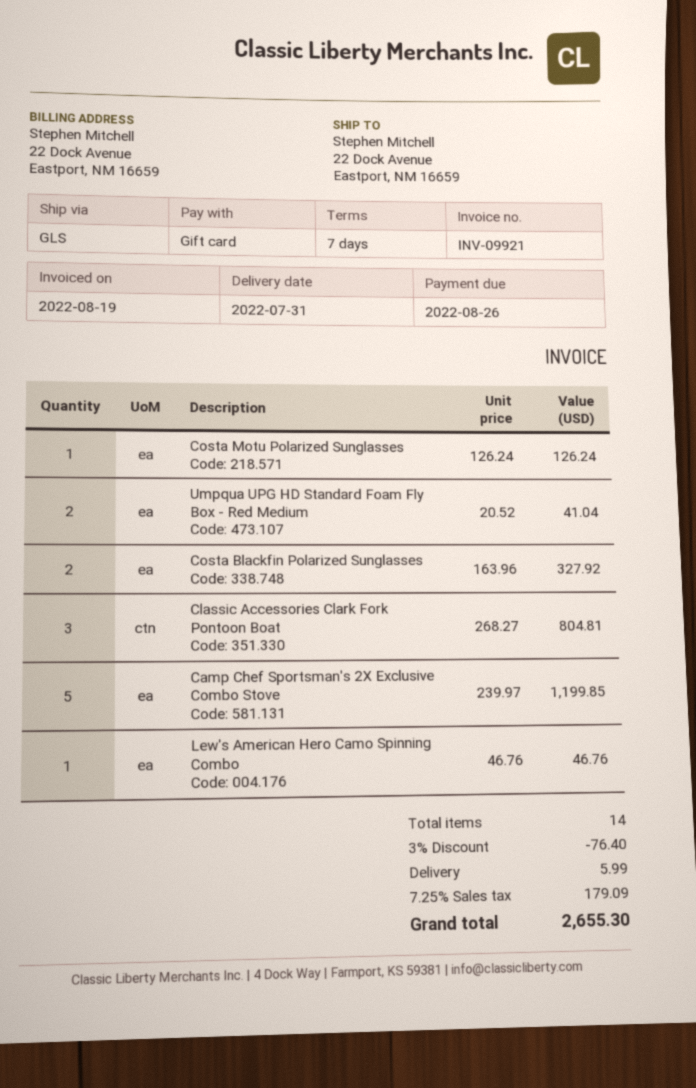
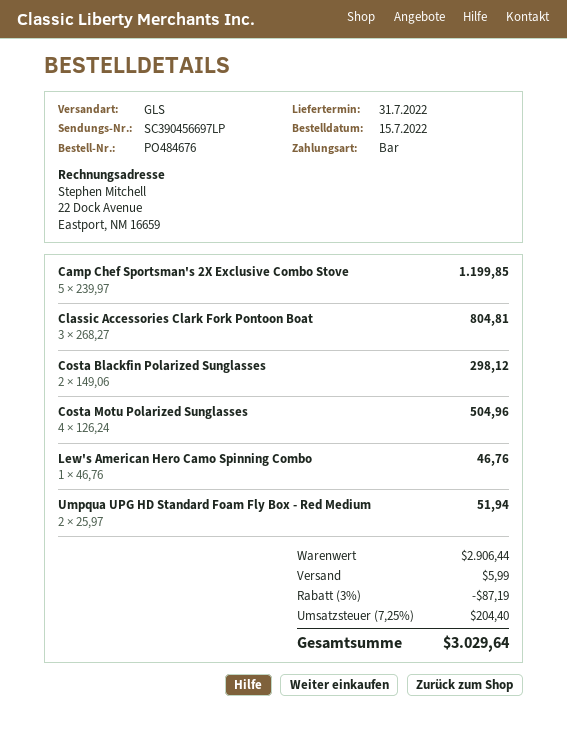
payment method: gift card -> cash
Costa Motu Polarized Sunglasses: 1 x 126.24 = 126.24 -> 4 x 126.24 = 504.96
Umpqua UPG HD Standard Foam Fly Box - Red Medium: 2 x 20.52 = 41.04 -> 2 x 25.97 = 51.94
Costa Blackfin Polarized Sunglasses: 2 x 163.96 = 327.92 -> 2 x 149.06 = 298.12
discount: 3% = 76.40 -> 3% = 87.19
tax: 7.25% = 179.09 -> 7.25% = 204.40
total: 2655.30 -> 3029.64

